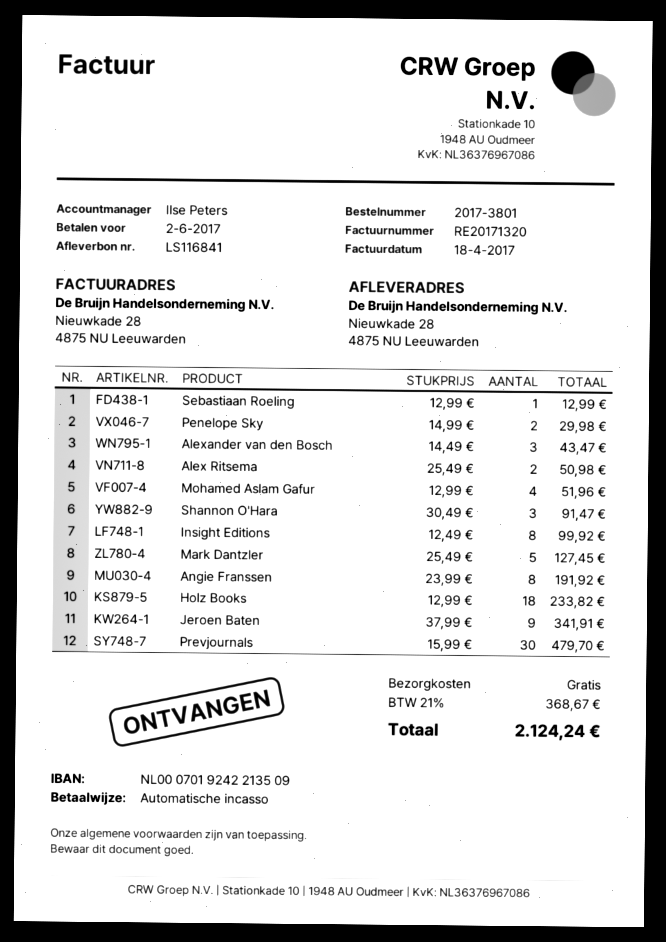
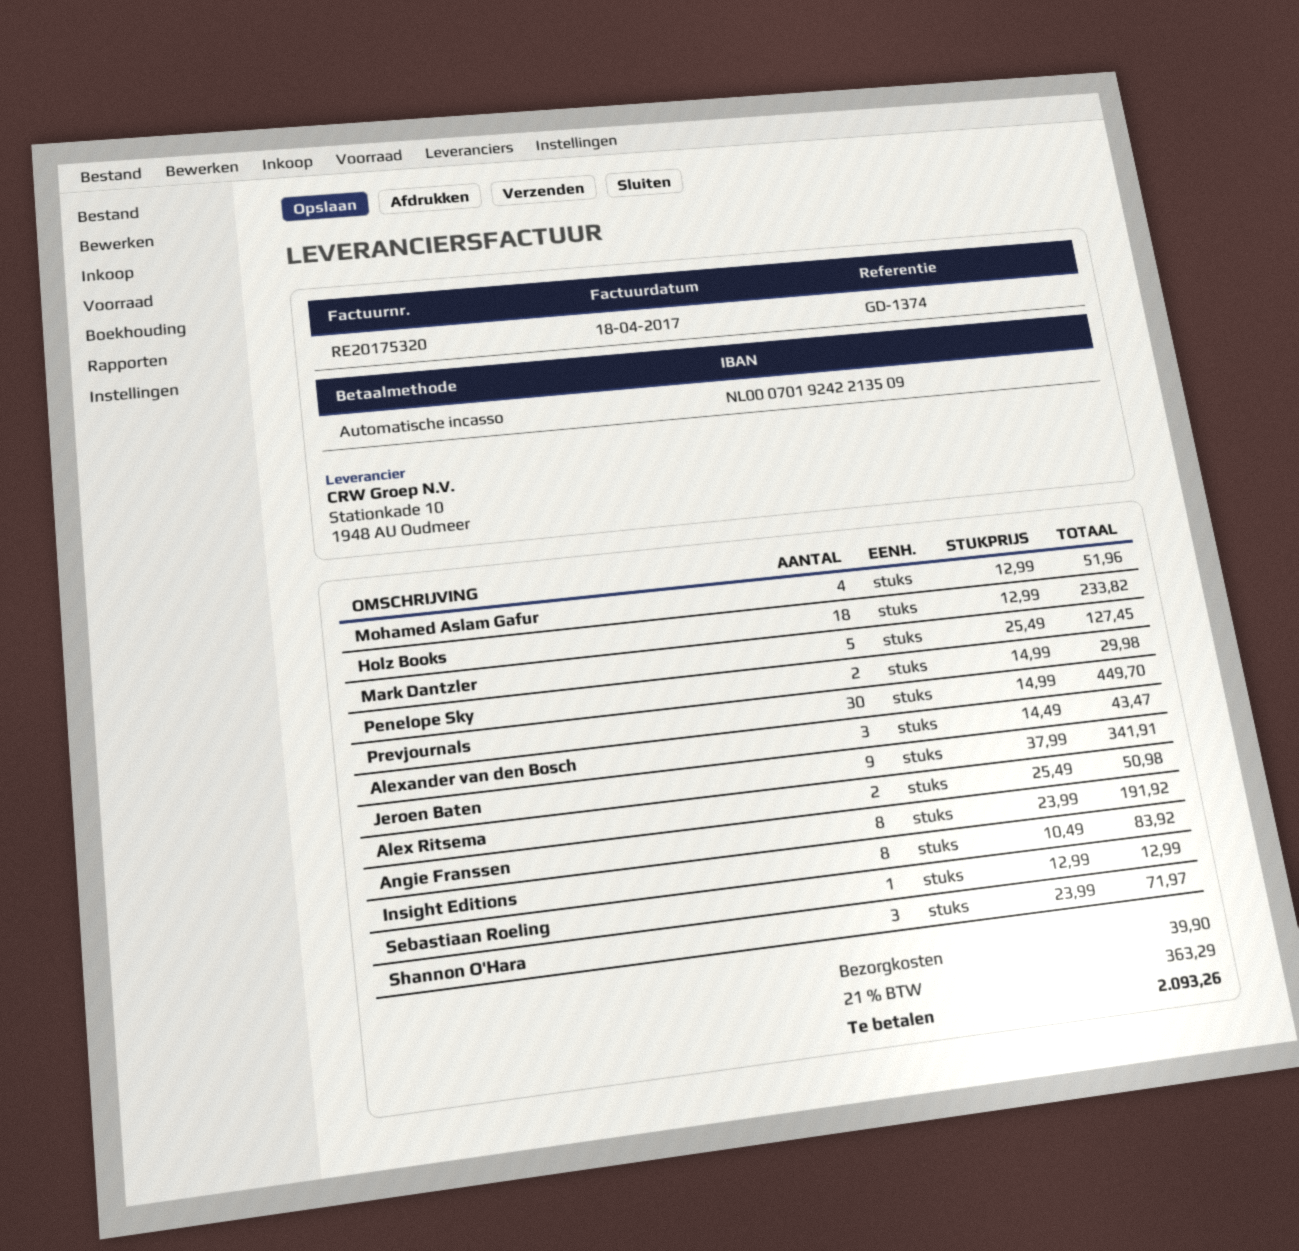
invoice number: RE20171320 -> RE20175320
Shannon O'Hara: 3 x 30.49 = 91.47 -> 3 x 23.99 = 71.97
Insight Editions: 8 x 12.49 = 99.92 -> 8 x 10.49 = 83.92
Prevjournals: 30 x 15.99 = 479.70 -> 30 x 14.99 = 449.70
shipping: 0.00 -> 39.90
tax: 21% = 368.67 -> 21% = 363.29
total: 2124.24 -> 2093.26

